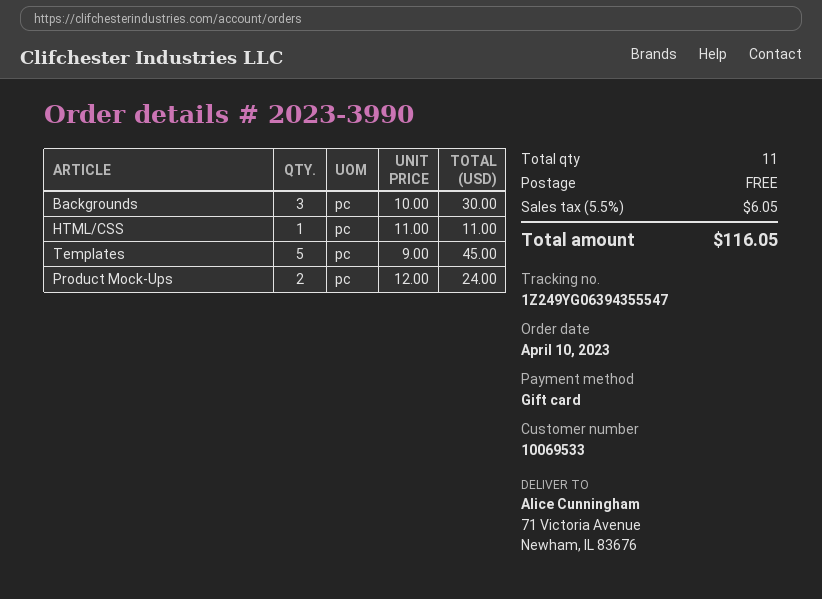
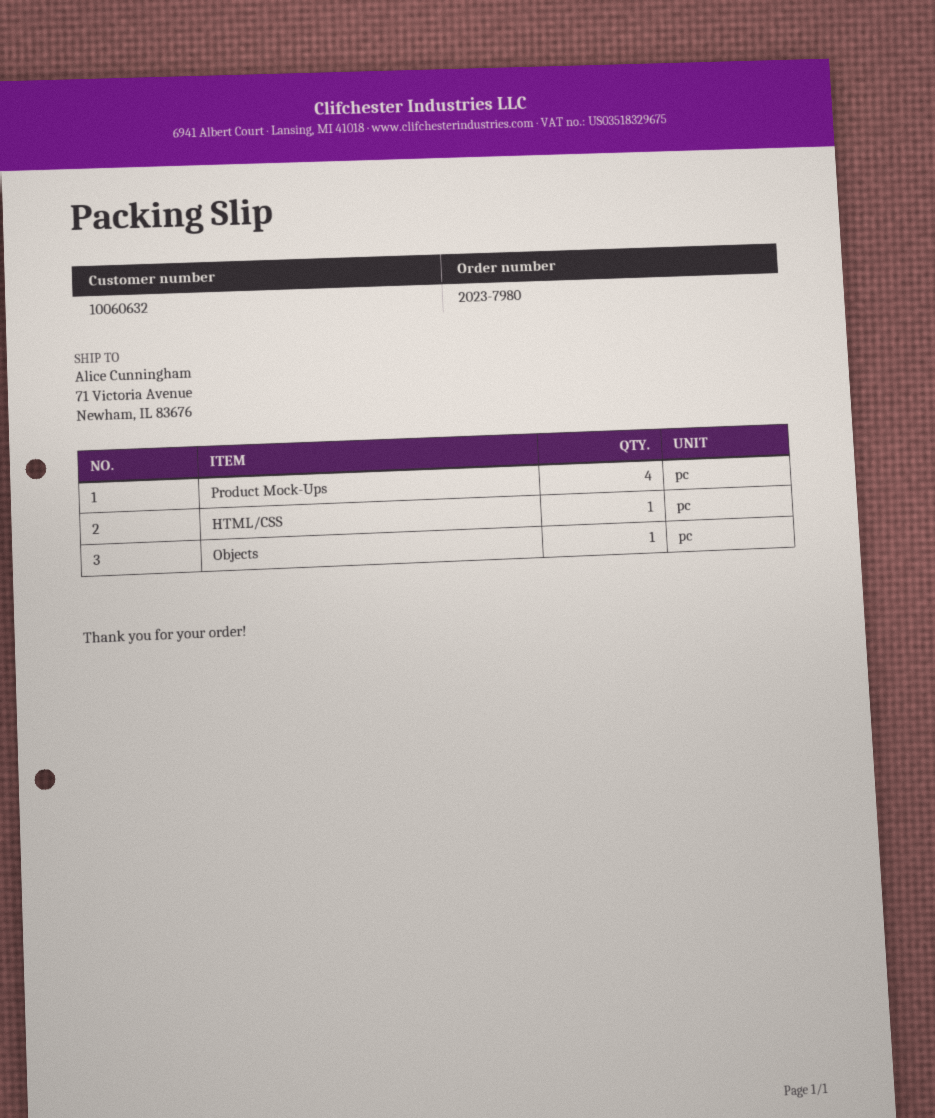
order number: 2023-3990 -> 2023-7980
customer number: 10069533 -> 10060632
Backgrounds: 3 -> none
Templates: 5 -> none
Product Mock-Ups: 2 -> 4
Objects: none -> 1

